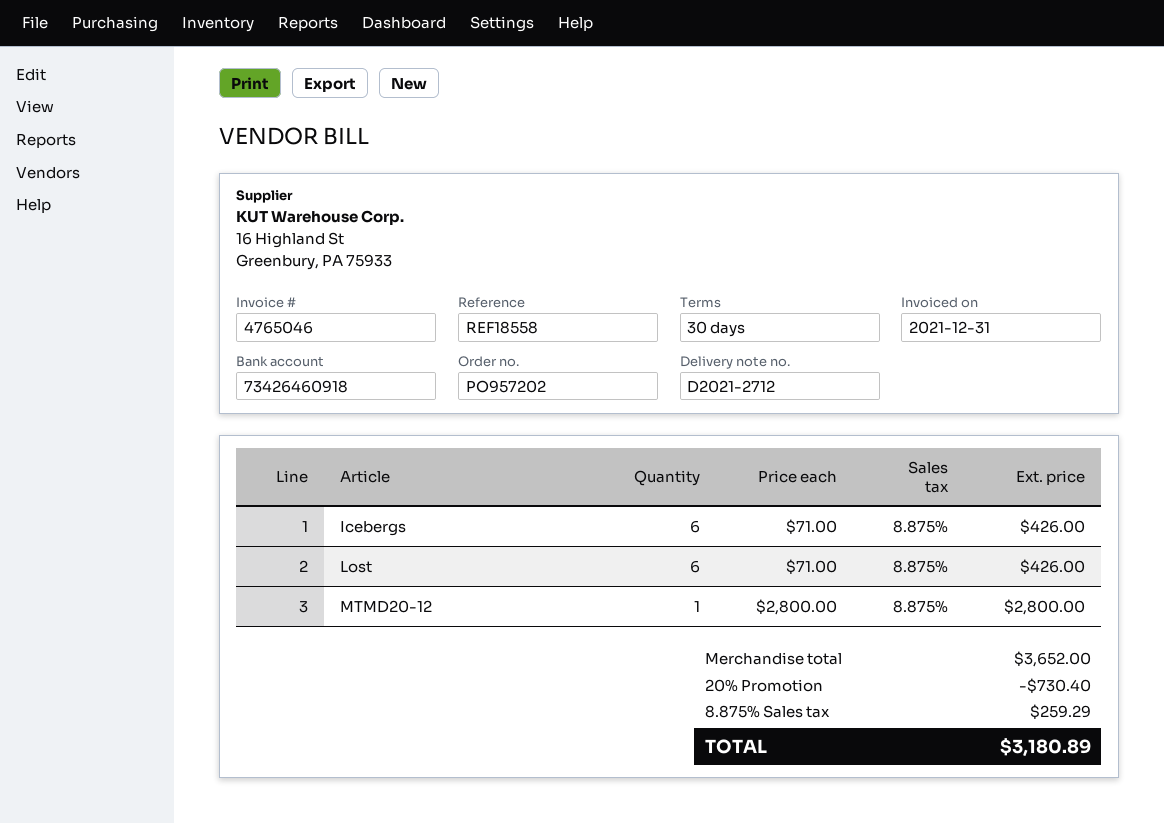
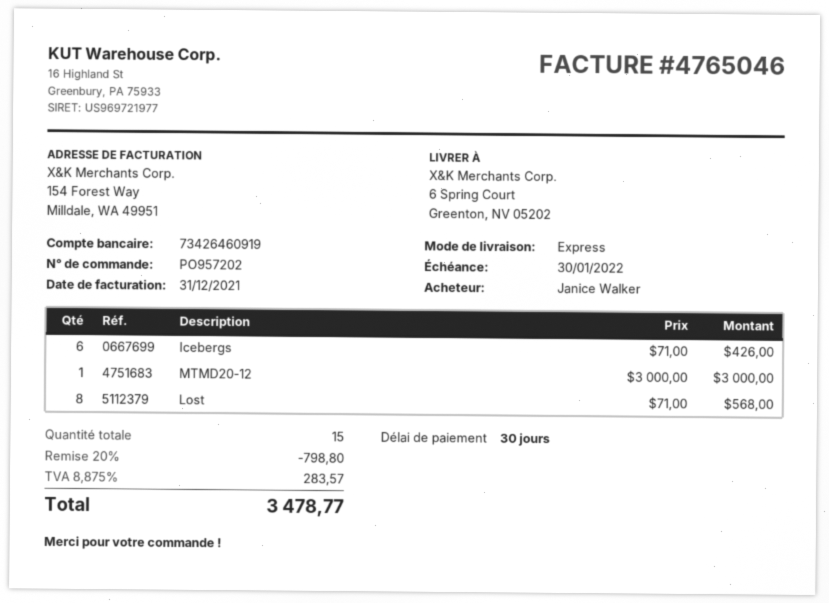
bank account: 73426460918 -> 73426460919
Lost: 6 x 71.00 = 426.00 -> 8 x 71.00 = 568.00
MTMD20-12: 1 x 2800.00 = 2800.00 -> 1 x 3000.00 = 3000.00
discount: 20% = 730.40 -> 20% = 798.80
tax: 8.875% = 259.29 -> 8.875% = 283.57
total: 3180.89 -> 3478.77

